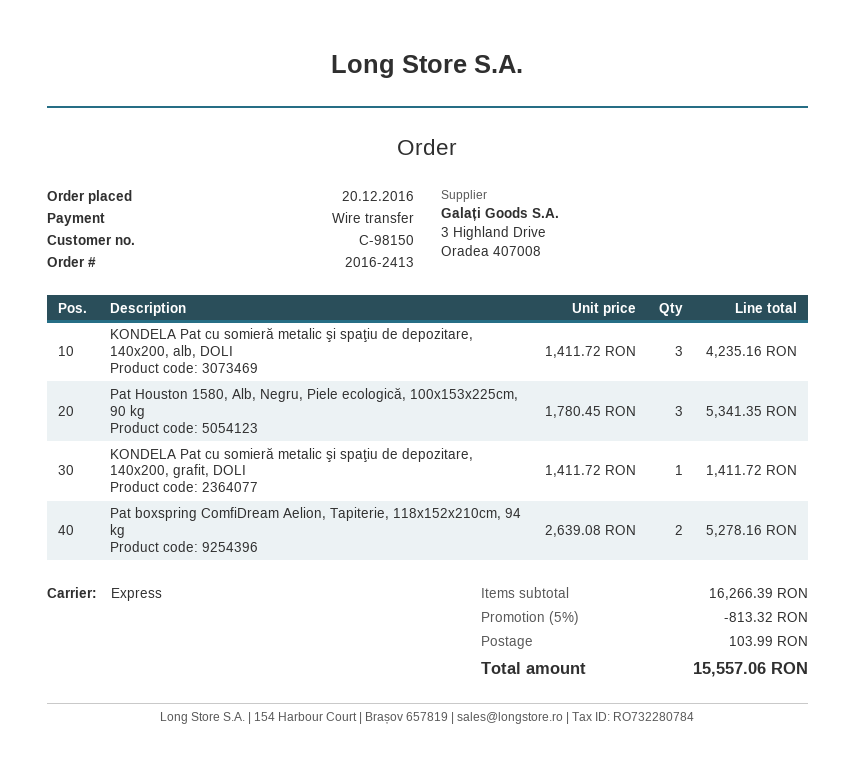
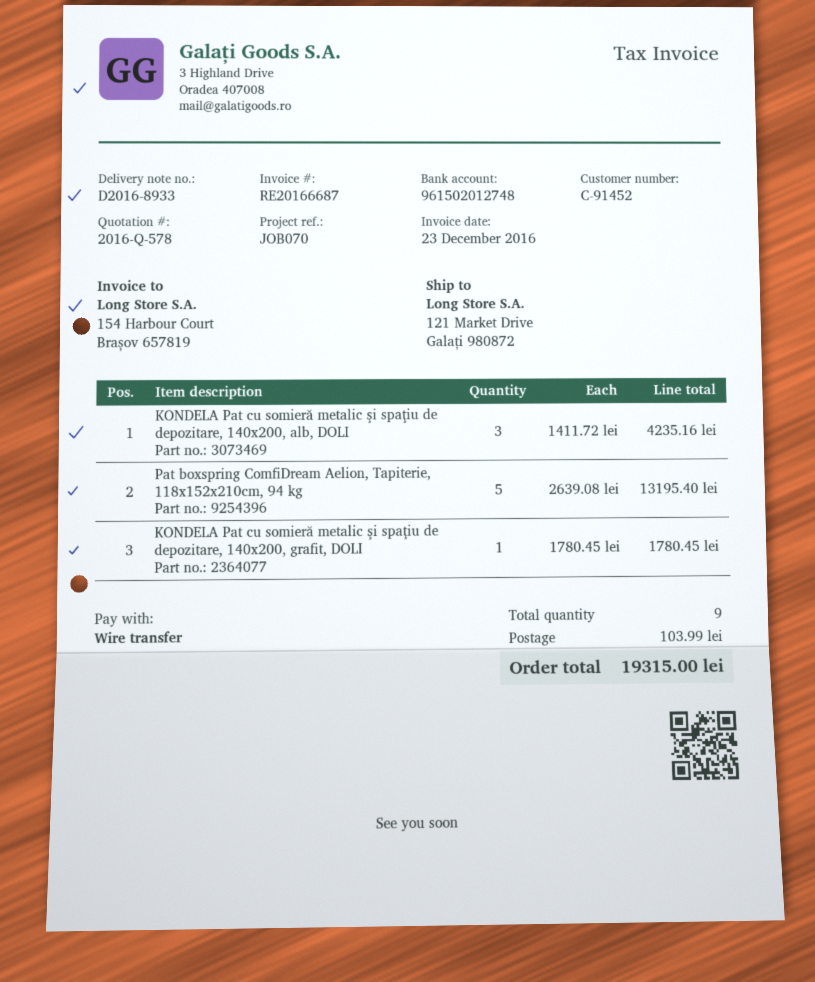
customer number: C-98150 -> C-91452
Pat Houston 1580, Alb, Negru, Piele ecologică, 100x153x225cm, 90 kg: 3 x 1780.45 = 5341.35 -> none
KONDELA Pat cu somieră metalic şi spaţiu de depozitare, 140x200, grafit, DOLI: 1 x 1411.72 = 1411.72 -> 1 x 1780.45 = 1780.45
Pat boxspring ComfiDream Aelion, Tapiterie, 118x152x210cm, 94 kg: 2 x 2639.08 = 5278.16 -> 5 x 2639.08 = 13195.40
discount: 5% = 813.32 -> none
total: 15557.06 -> 19315.00

